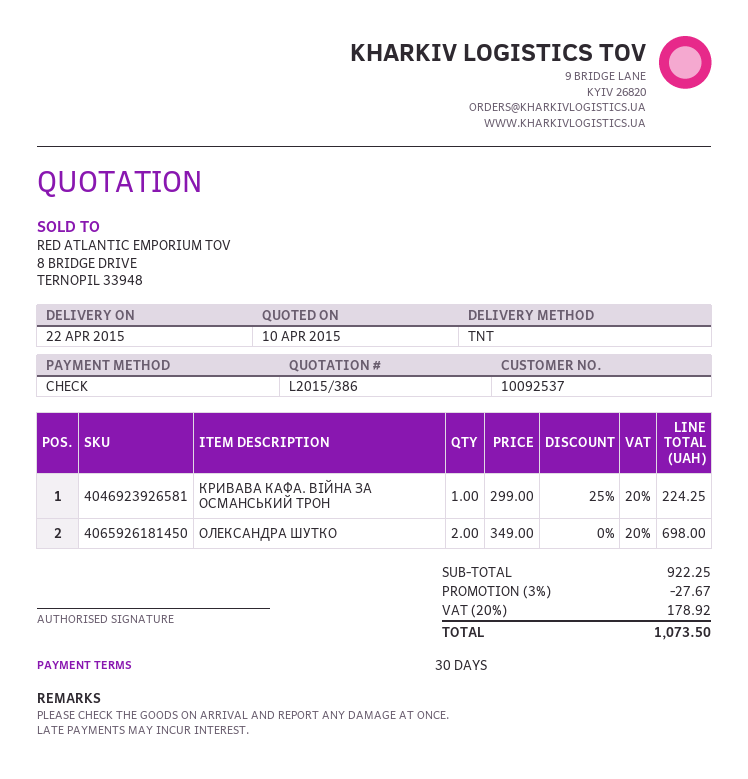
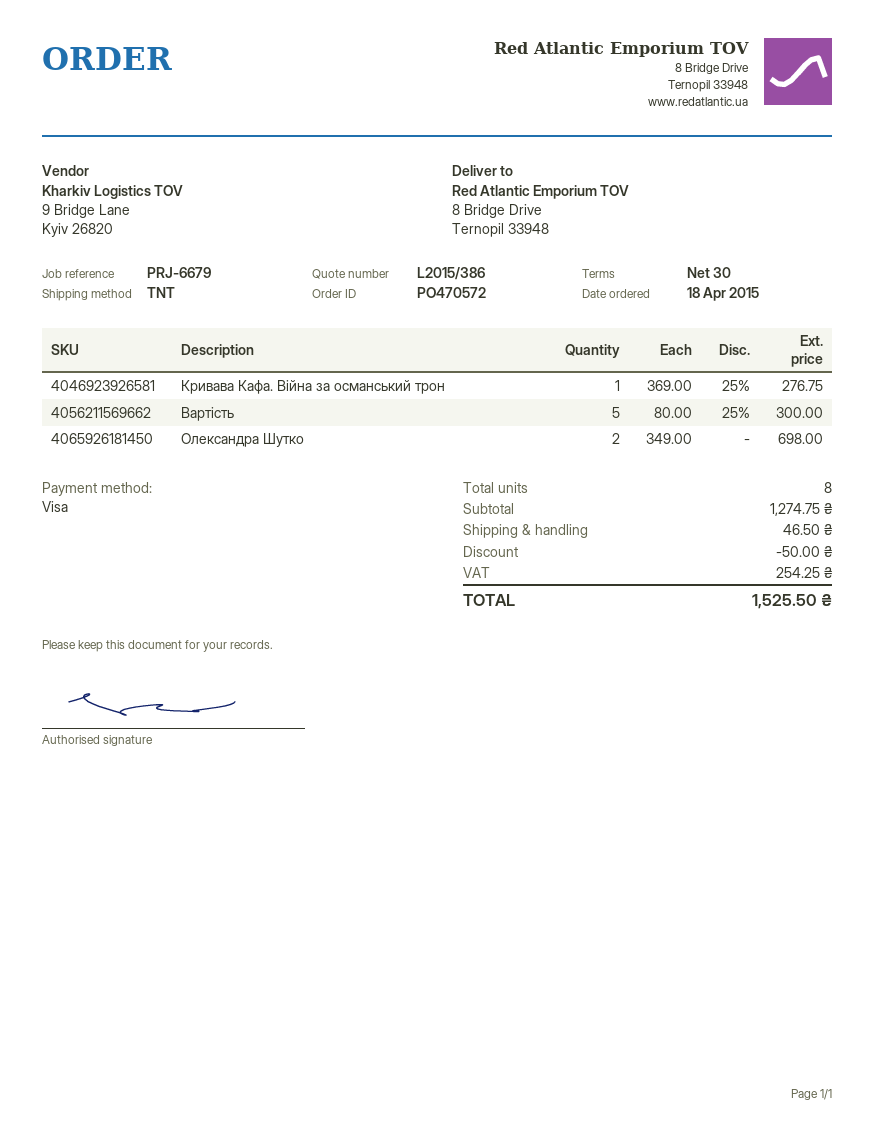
payment method: cheque -> Visa
КРИВАВА КАФА. ВІЙНА ЗА ОСМАНСЬКИЙ ТРОН: 1 x 299.00 - 25% = 224.25 -> 1 x 369.00 - 25% = 276.75
Вартість: none -> 5 x 80.00 - 25% = 300.00
subtotal: 922.25 -> 1274.75
discount: 27.67 -> 50.00
shipping: none -> 46.50
tax: 178.92 -> 254.25
total: 1073.50 -> 1525.50

